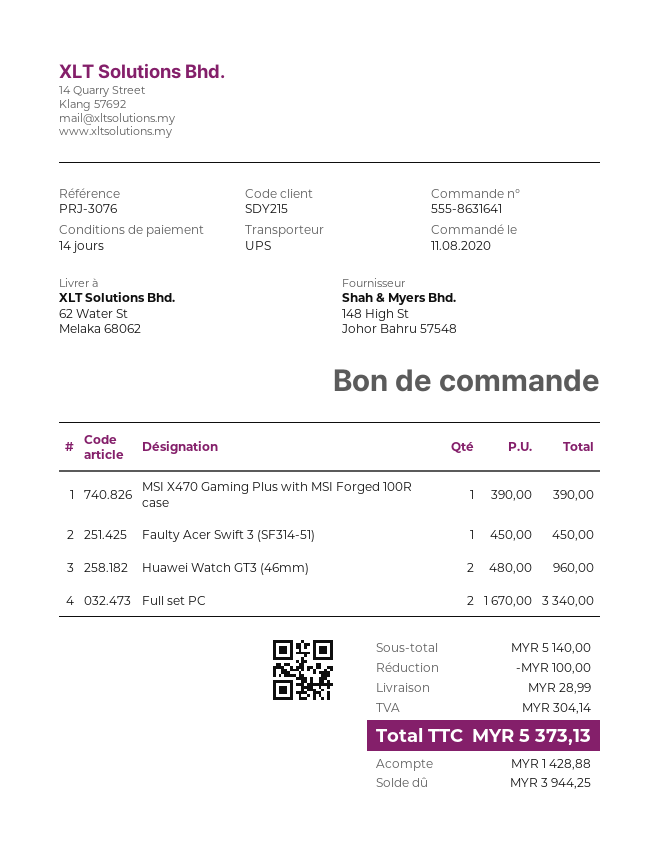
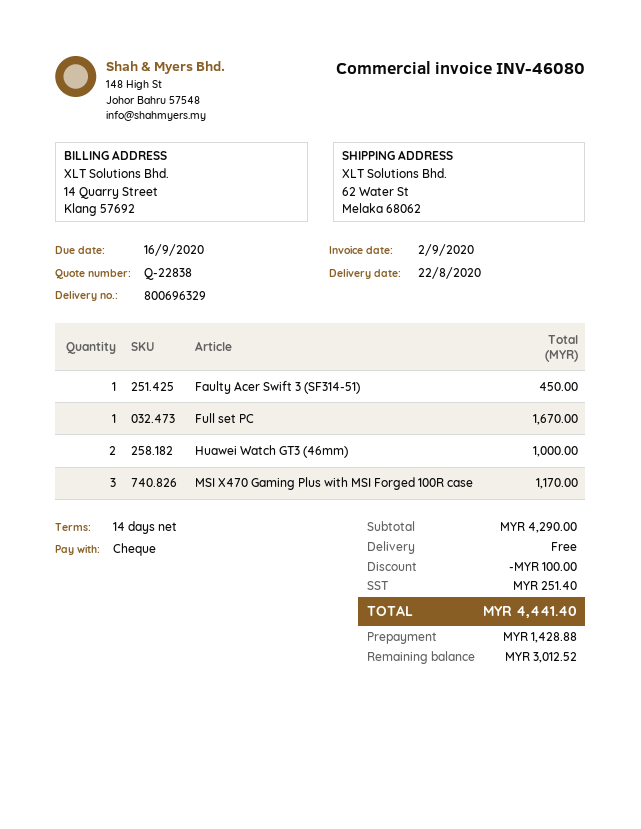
MSI X470 Gaming Plus with MSI Forged 100R case: 1 for 390.00 -> 3 for 1170.00
Huawei Watch GT3 (46mm): 2 for 960.00 -> 2 for 1000.00
Full set PC: 2 for 3340.00 -> 1 for 1670.00
subtotal: 5140.00 -> 4290.00
shipping: 28.99 -> 0.00
tax: 304.14 -> 251.40
total: 5373.13 -> 4441.40
balance: 3944.25 -> 3012.52

